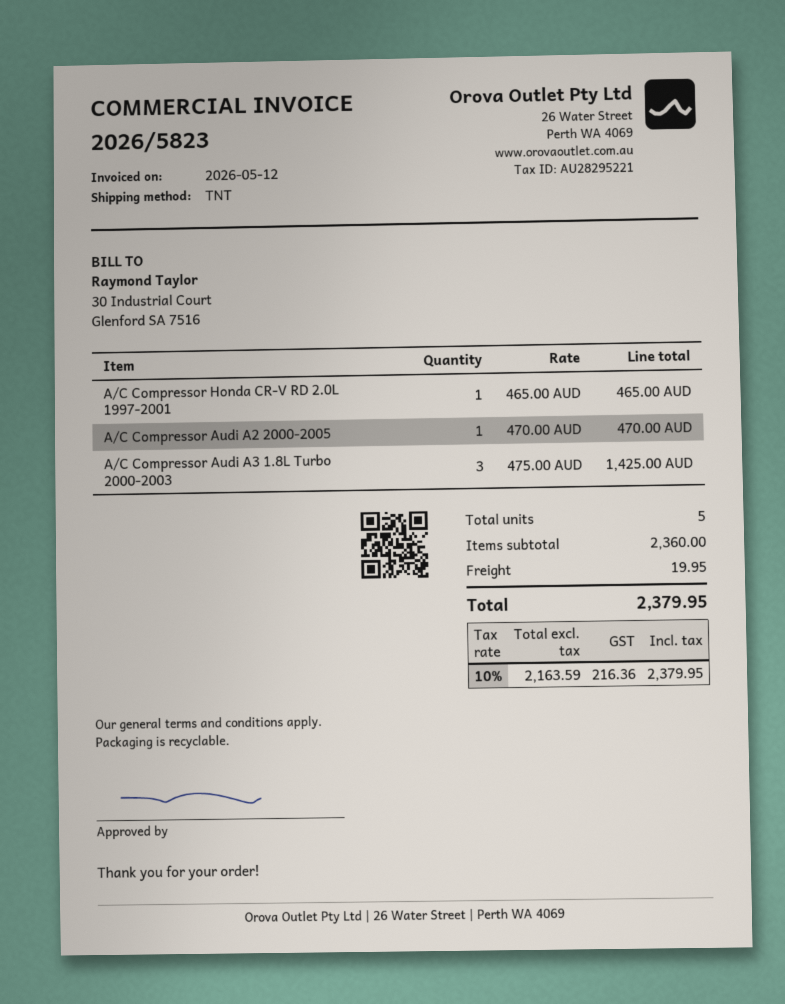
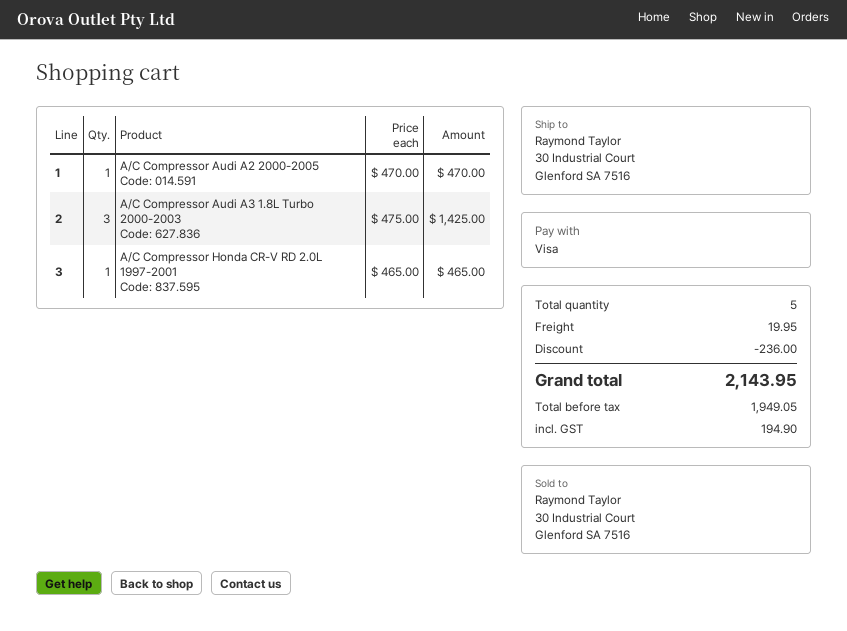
discount: none -> 236.00
net: 2163.59 -> 1949.05
tax: 216.36 -> 194.90
total: 2379.95 -> 2143.95

